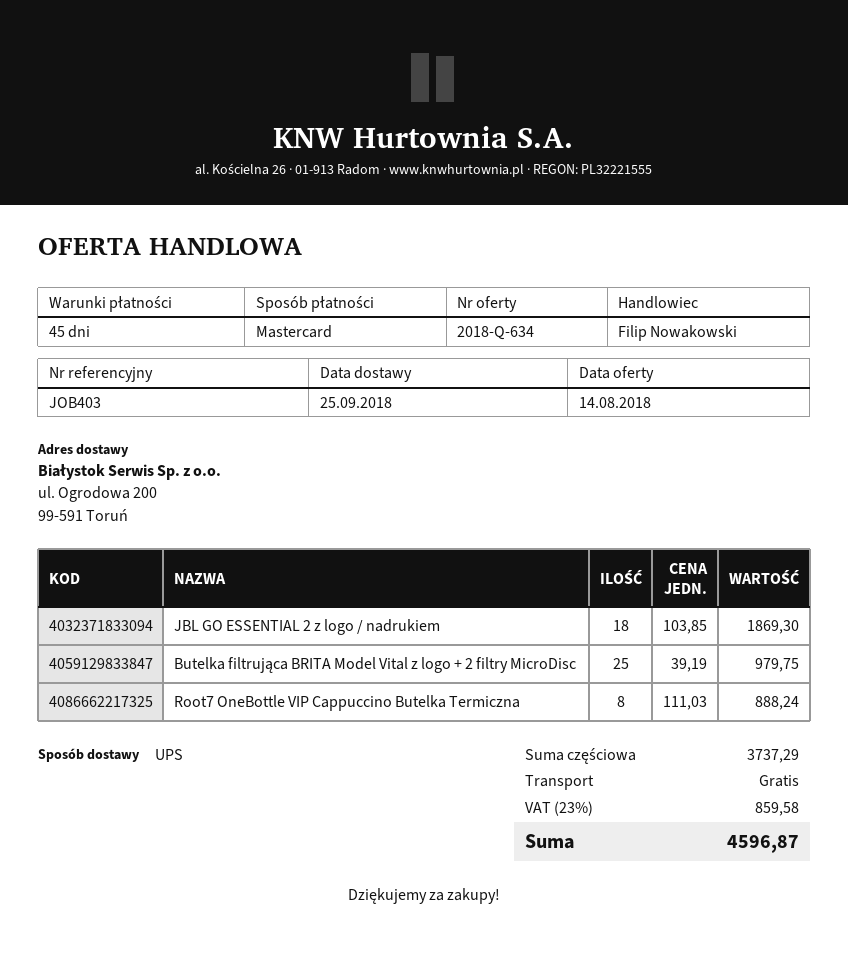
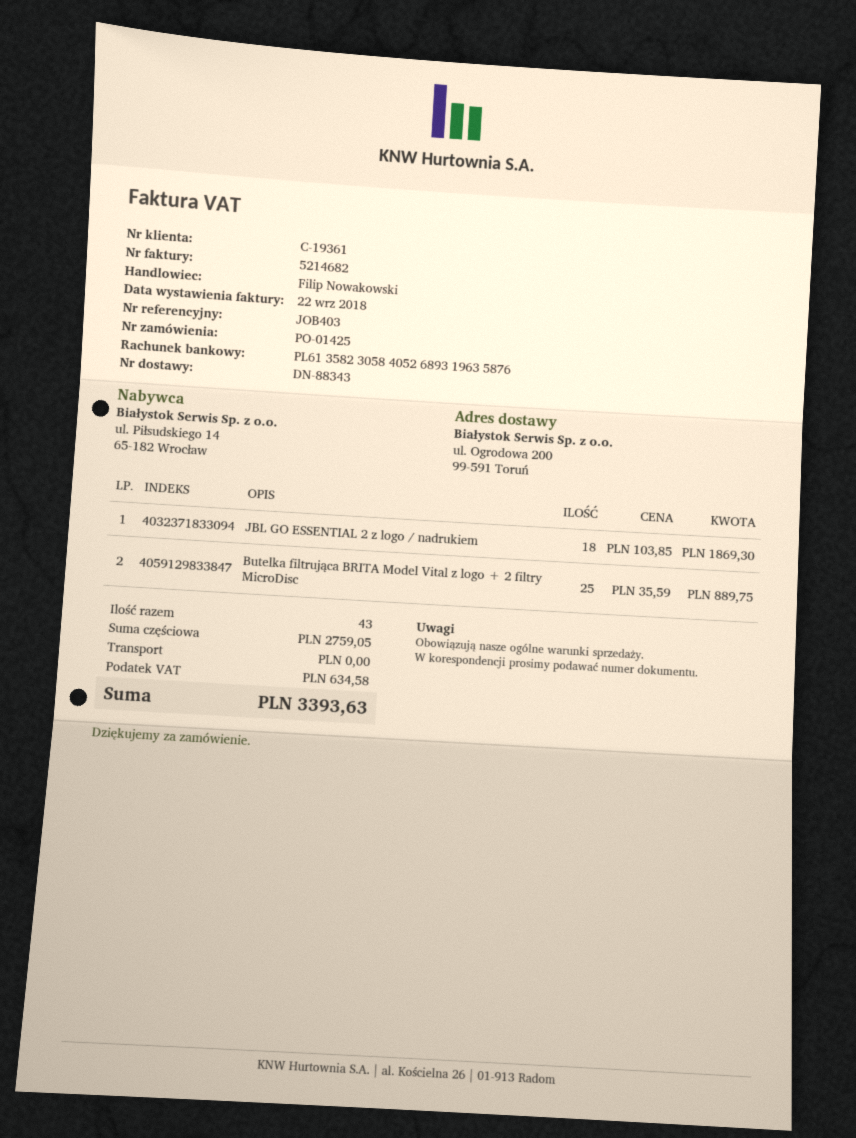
Butelka filtrująca BRITA Model Vital z logo + 2 filtry MicroDisc: 25 x 39.19 = 979.75 -> 25 x 35.59 = 889.75
Root7 OneBottle VIP Cappuccino Butelka Termiczna: 8 x 111.03 = 888.24 -> none
subtotal: 3737.29 -> 2759.05
tax: 859.58 -> 634.58
total: 4596.87 -> 3393.63

